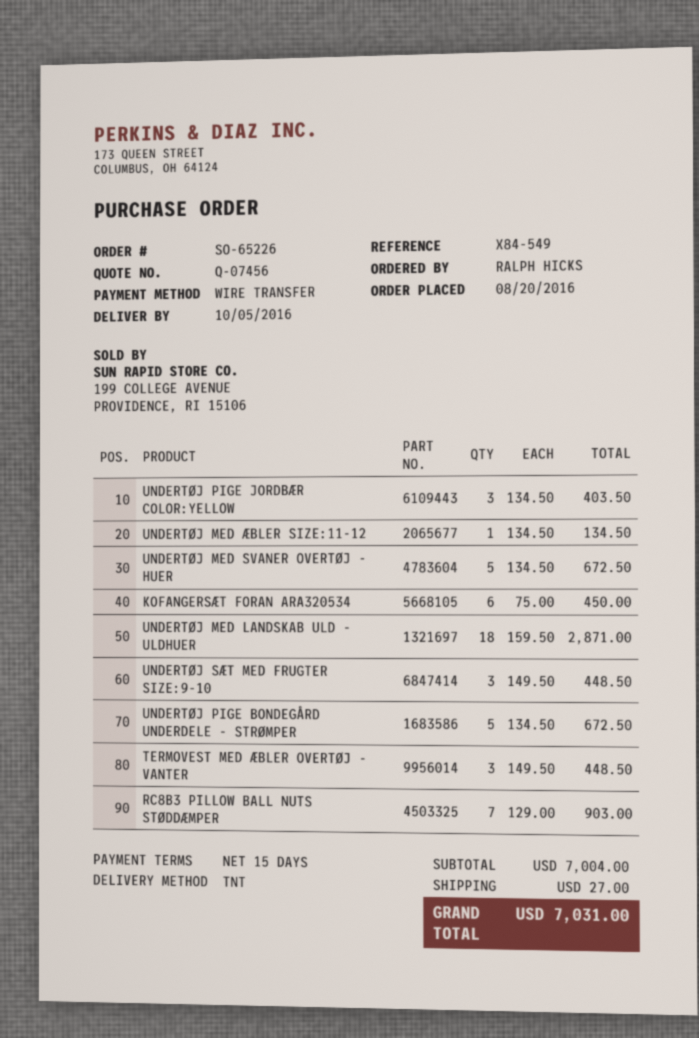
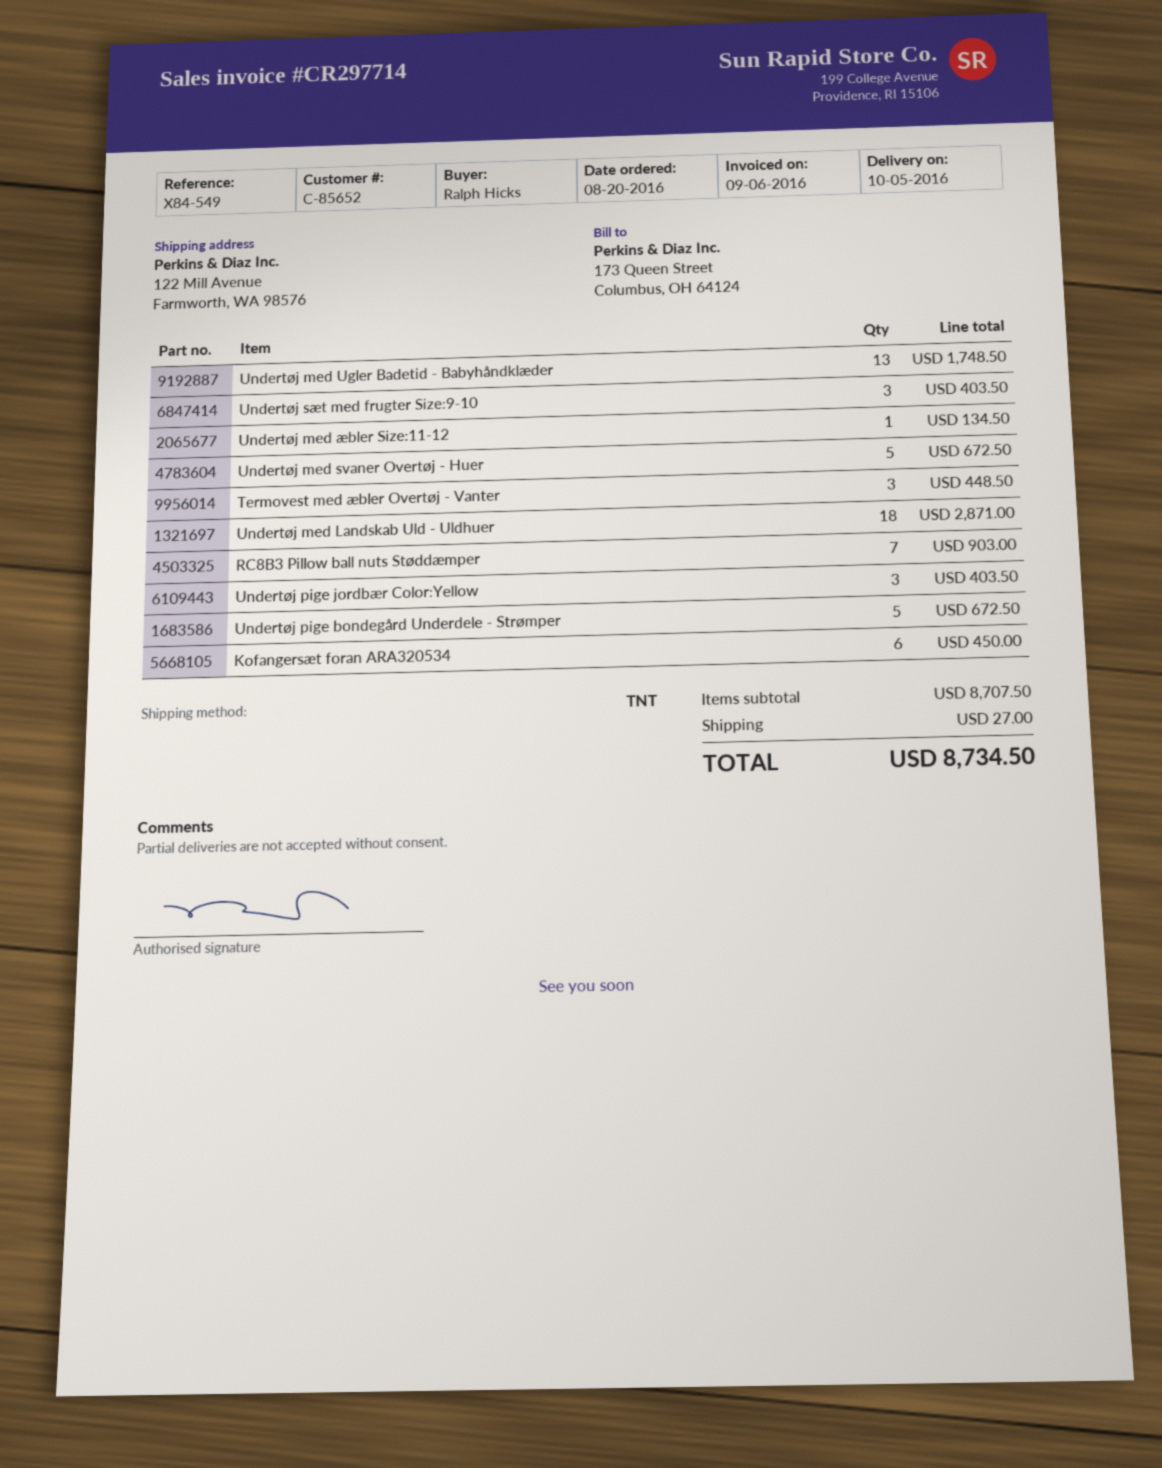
UNDERTØJ SÆT MED FRUGTER SIZE:9-10: 3 for 448.50 -> 3 for 403.50
Undertøj med Ugler Badetid - Babyhåndklæder: none -> 13 for 1748.50
subtotal: 7004.00 -> 8707.50
total: 7031.00 -> 8734.50

